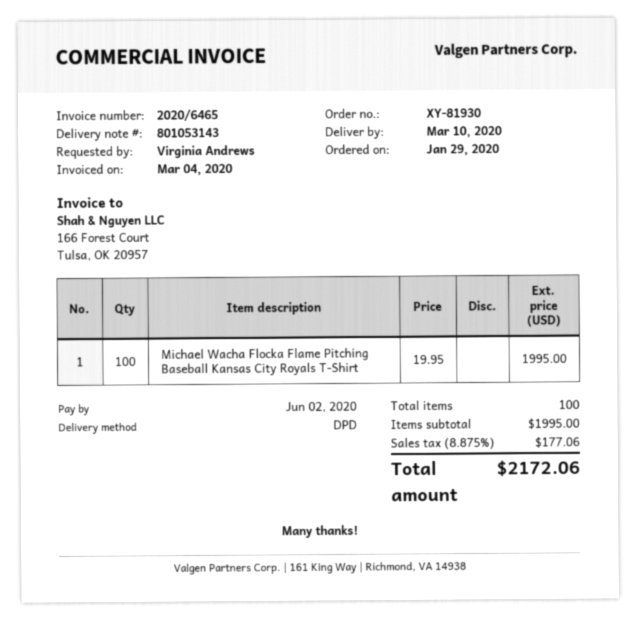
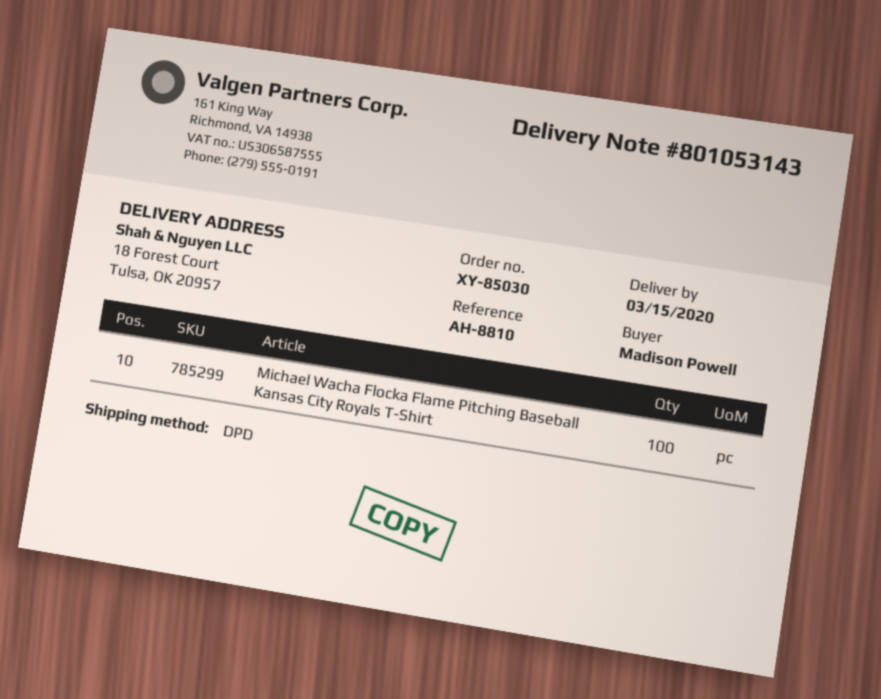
order number: XY-81930 -> XY-85030
delivery date: 2020-03-10 -> 2020-03-15
ordered by: Virginia Andrews -> Madison Powell

